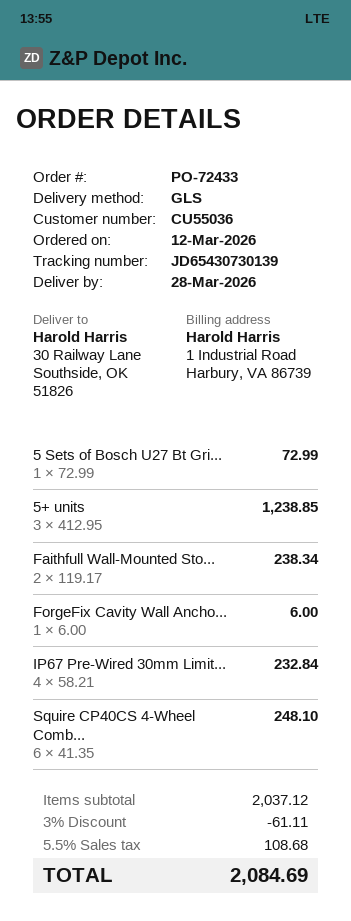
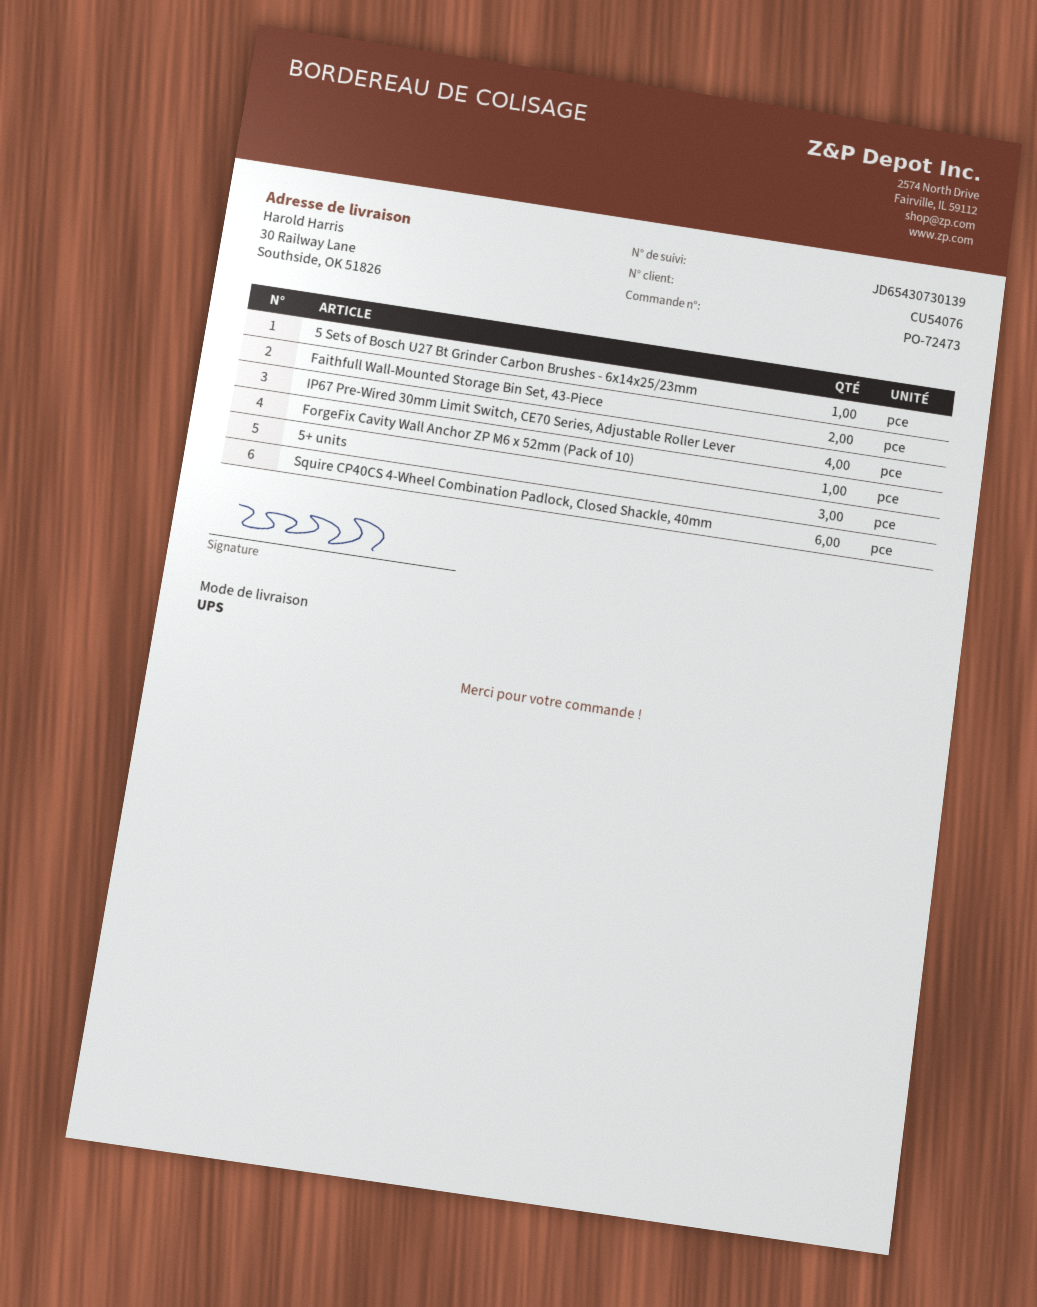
order number: PO-72433 -> PO-72473
customer number: CU55036 -> CU54076
shipping method: GLS -> UPS

